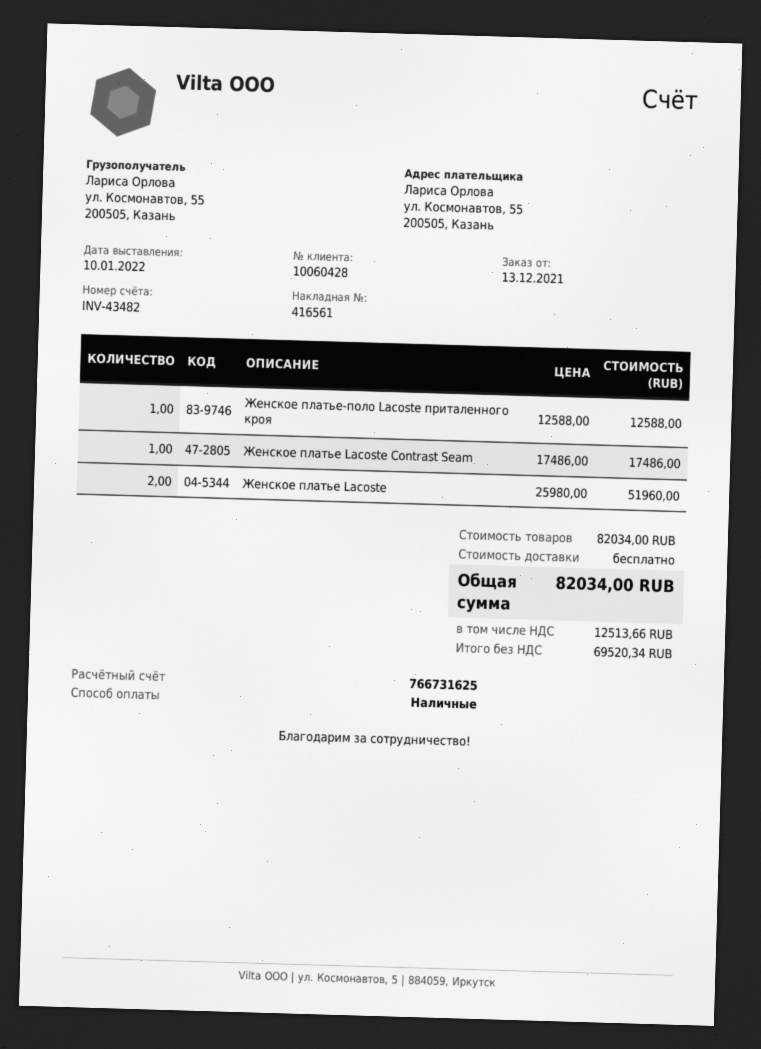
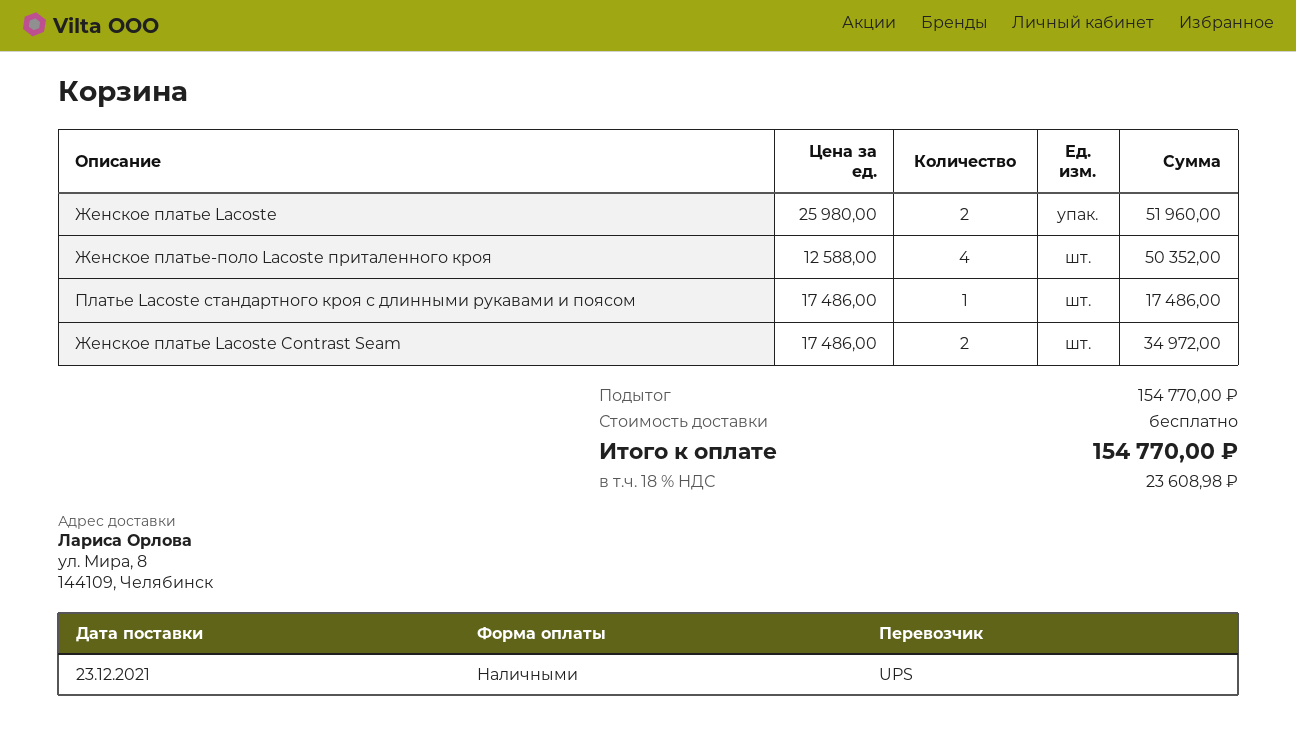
ship to: ул. Космонавтов, 55, 200505, Казань -> ул. Мира, 8, 144109, Челябинск
Женское платье-поло Lacoste приталенного кроя: 1 x 12588.00 = 12588.00 -> 4 x 12588.00 = 50352.00
Женское платье Lacoste Contrast Seam: 1 x 17486.00 = 17486.00 -> 2 x 17486.00 = 34972.00
Платье Lacoste стандартного кроя с длинными рукавами и поясом: none -> 1 x 17486.00 = 17486.00
subtotal: 82034.00 -> 154770.00
tax: 12513.66 -> 23608.98
total: 82034.00 -> 154770.00

